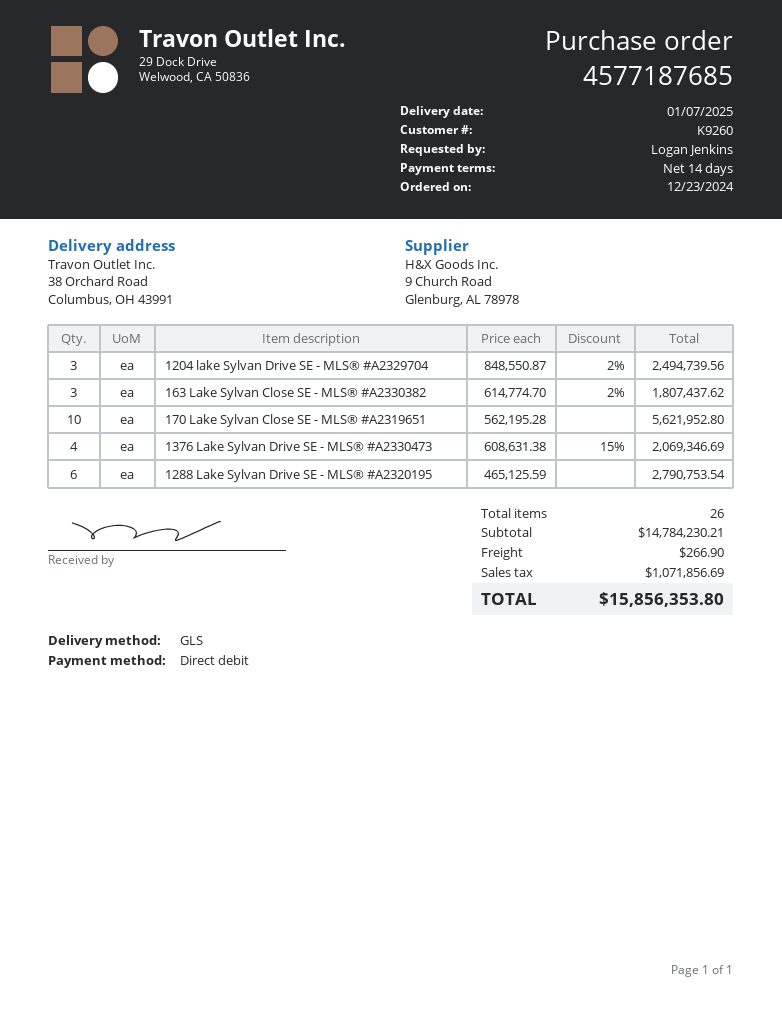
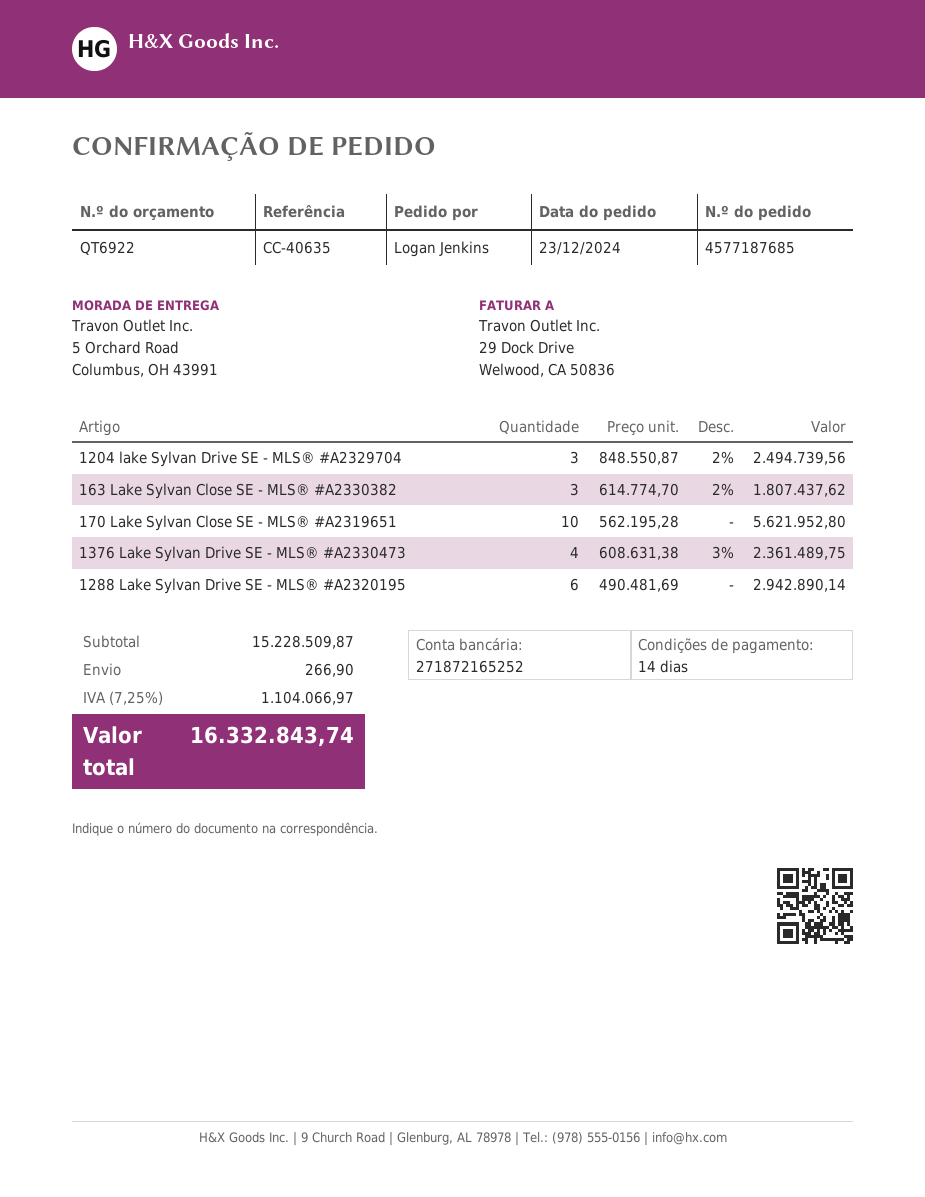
ship to: 38 Orchard Road, Columbus, OH 43991 -> 5 Orchard Road, Columbus, OH 43991
1376 Lake Sylvan Drive SE - MLS® #A2330473: 4 x 608631.38 - 15% = 2069346.69 -> 4 x 608631.38 - 3% = 2361489.75
1288 Lake Sylvan Drive SE - MLS® #A2320195: 6 x 465125.59 = 2790753.54 -> 6 x 490481.69 = 2942890.14
subtotal: 14784230.21 -> 15228509.87
tax: 1071856.69 -> 1104066.97
total: 15856353.80 -> 16332843.74

